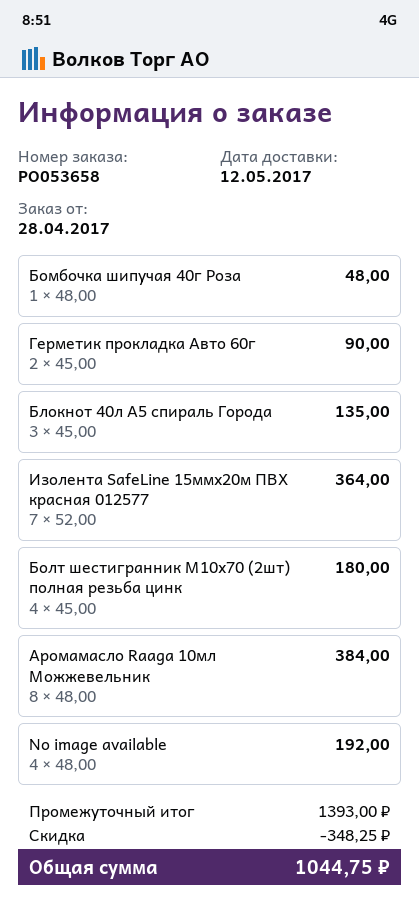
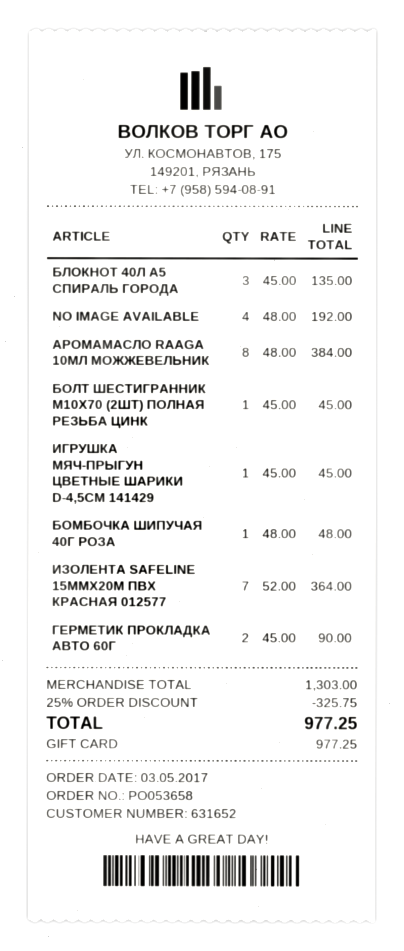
order date: 2017-04-28 -> 2017-05-03
Болт шестигранник М10х70 (2шт) полная резьба цинк: 4 x 45.00 = 180.00 -> 1 x 45.00 = 45.00
ИГРУШКА МЯЧ-ПРЫГУН ЦВЕТНЫЕ ШАРИКИ D-4,5СМ 141429: none -> 1 x 45.00 = 45.00
subtotal: 1393.00 -> 1303.00
discount: 348.25 -> 325.75
total: 1044.75 -> 977.25

